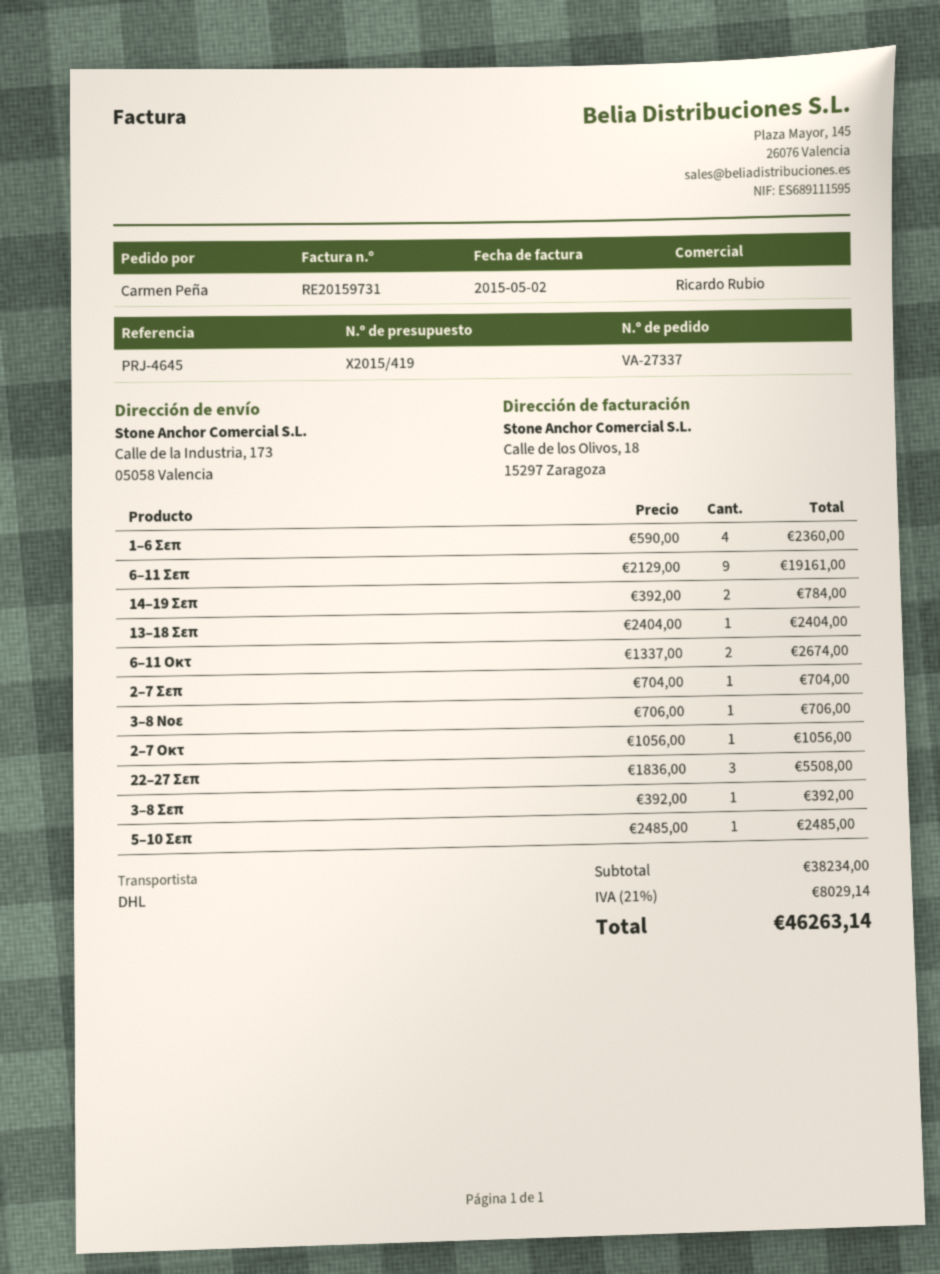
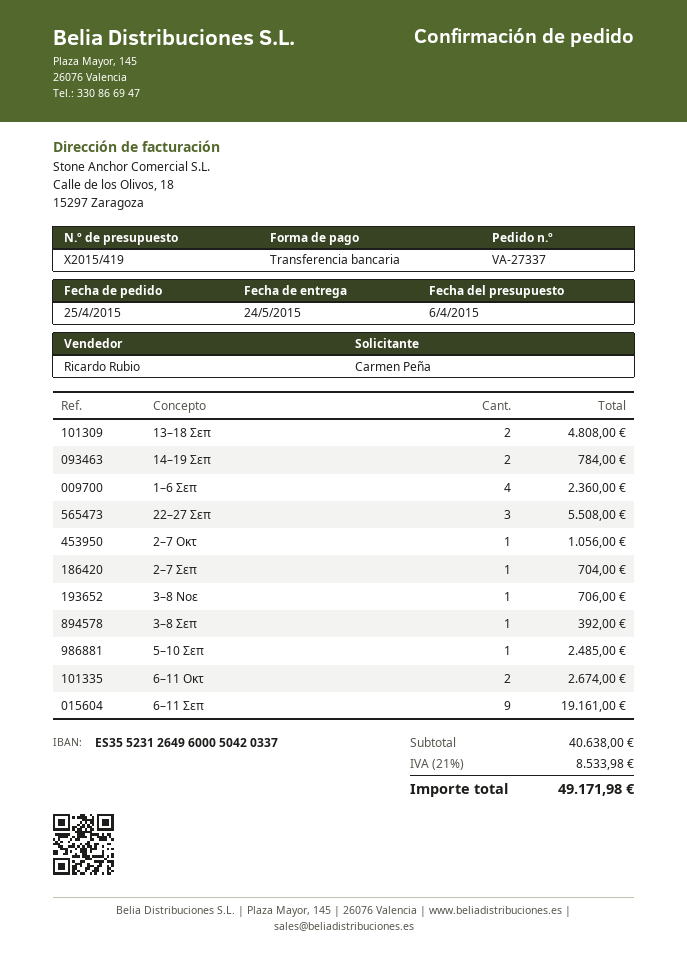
13–18 Σεπ: 1 for 2404.00 -> 2 for 4808.00
subtotal: 38234.00 -> 40638.00
tax: 21% = 8029.14 -> 21% = 8533.98
total: 46263.14 -> 49171.98

